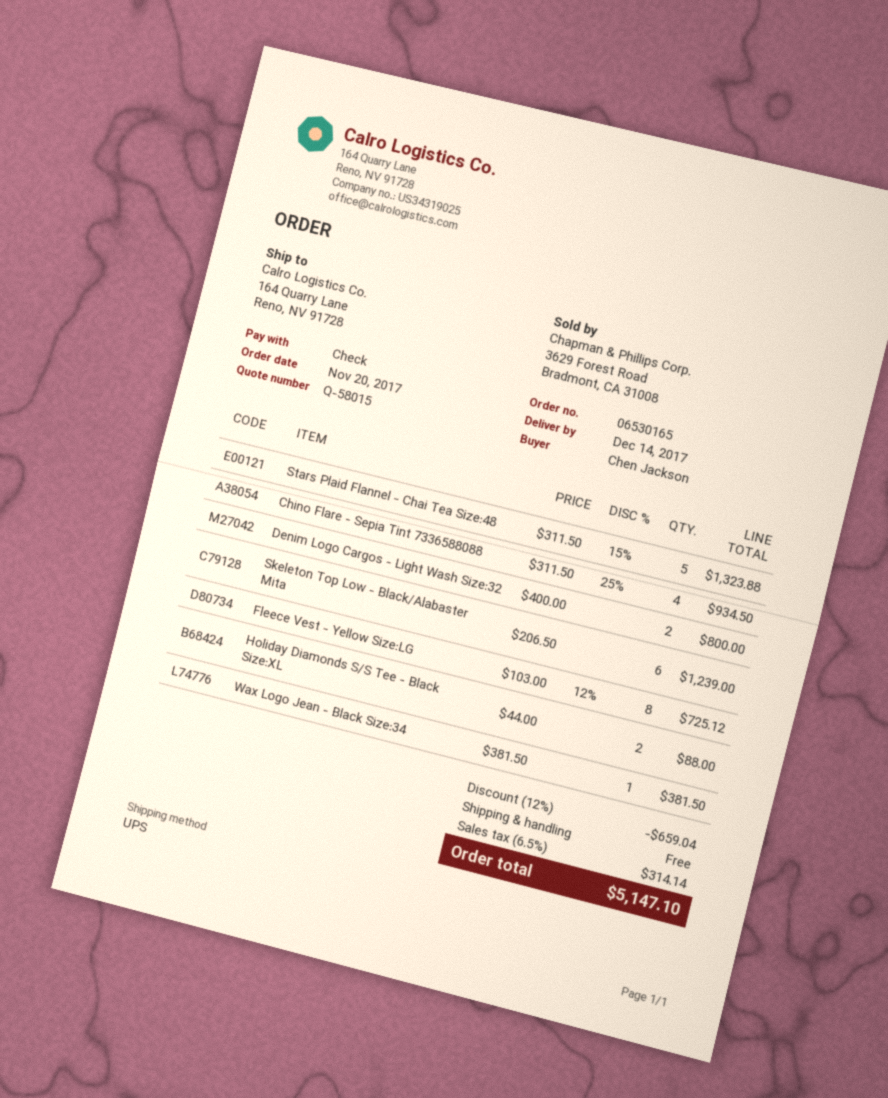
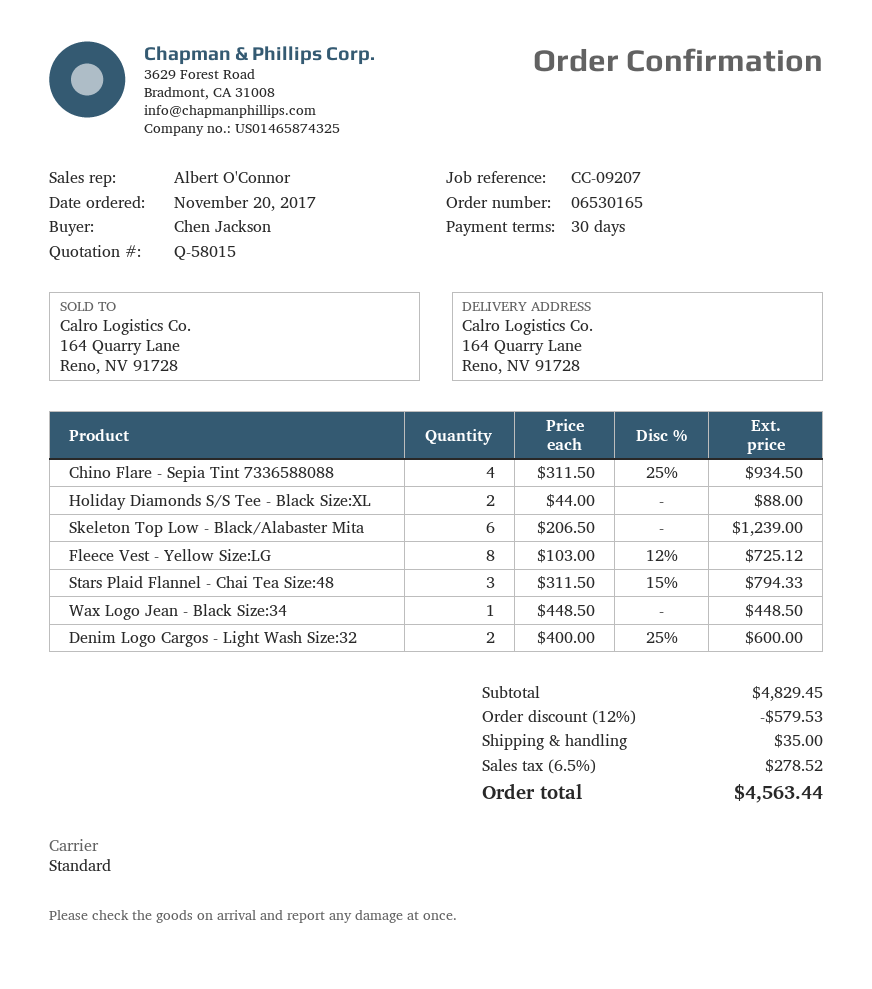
shipping method: UPS -> standard
Stars Plaid Flannel - Chai Tea Size:48: 5 x 311.50 - 15% = 1323.88 -> 3 x 311.50 - 15% = 794.33
Denim Logo Cargos - Light Wash Size:32: 2 x 400.00 = 800.00 -> 2 x 400.00 - 25% = 600.00
Wax Logo Jean - Black Size:34: 1 x 381.50 = 381.50 -> 1 x 448.50 = 448.50
discount: 12% = 659.04 -> 12% = 579.53
shipping: 0.00 -> 35.00
tax: 6.5% = 314.14 -> 6.5% = 278.52
total: 5147.10 -> 4563.44

